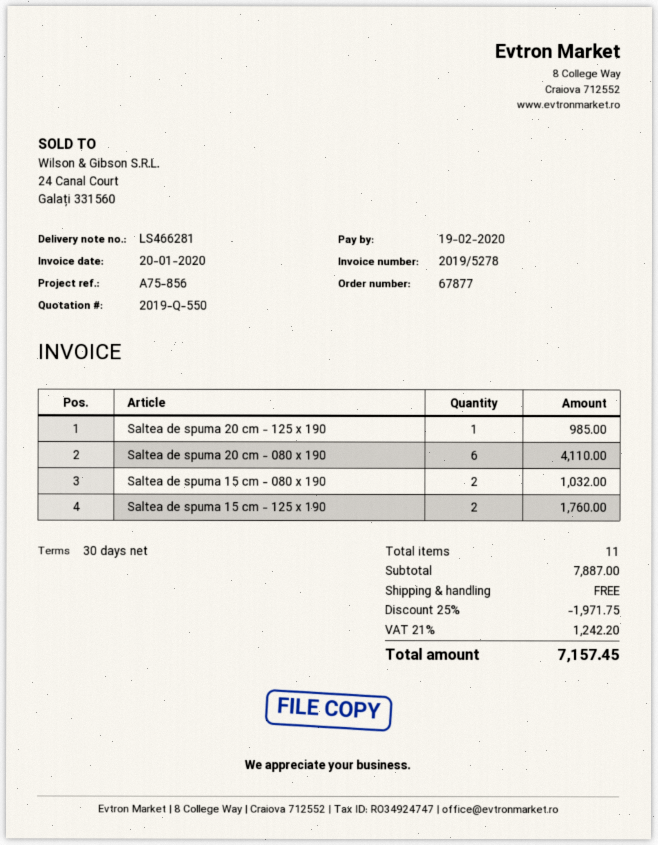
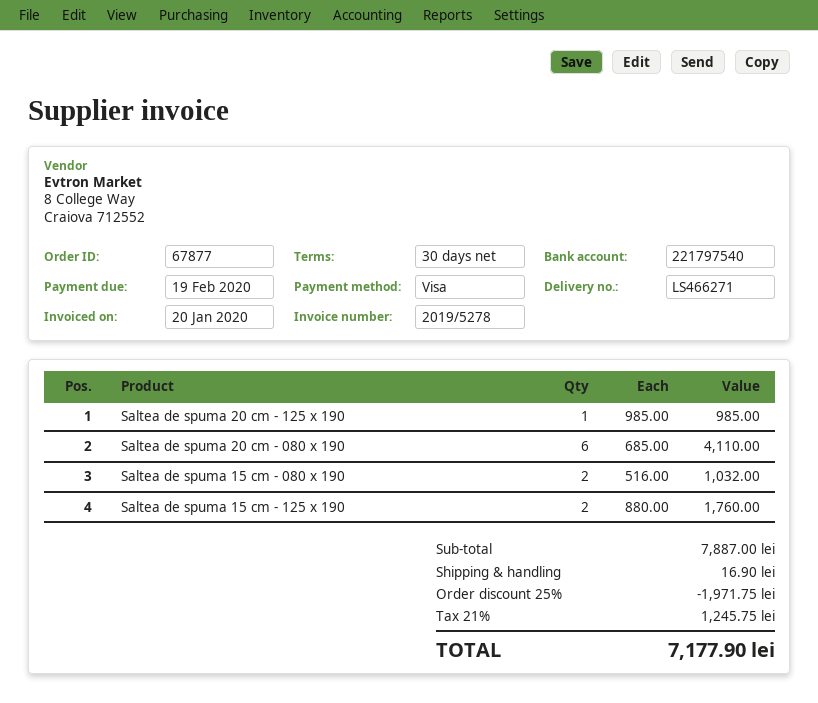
delivery note number: LS466281 -> LS466271
shipping: 0.00 -> 16.90
tax: 21% = 1242.20 -> 21% = 1245.75
total: 7157.45 -> 7177.90

